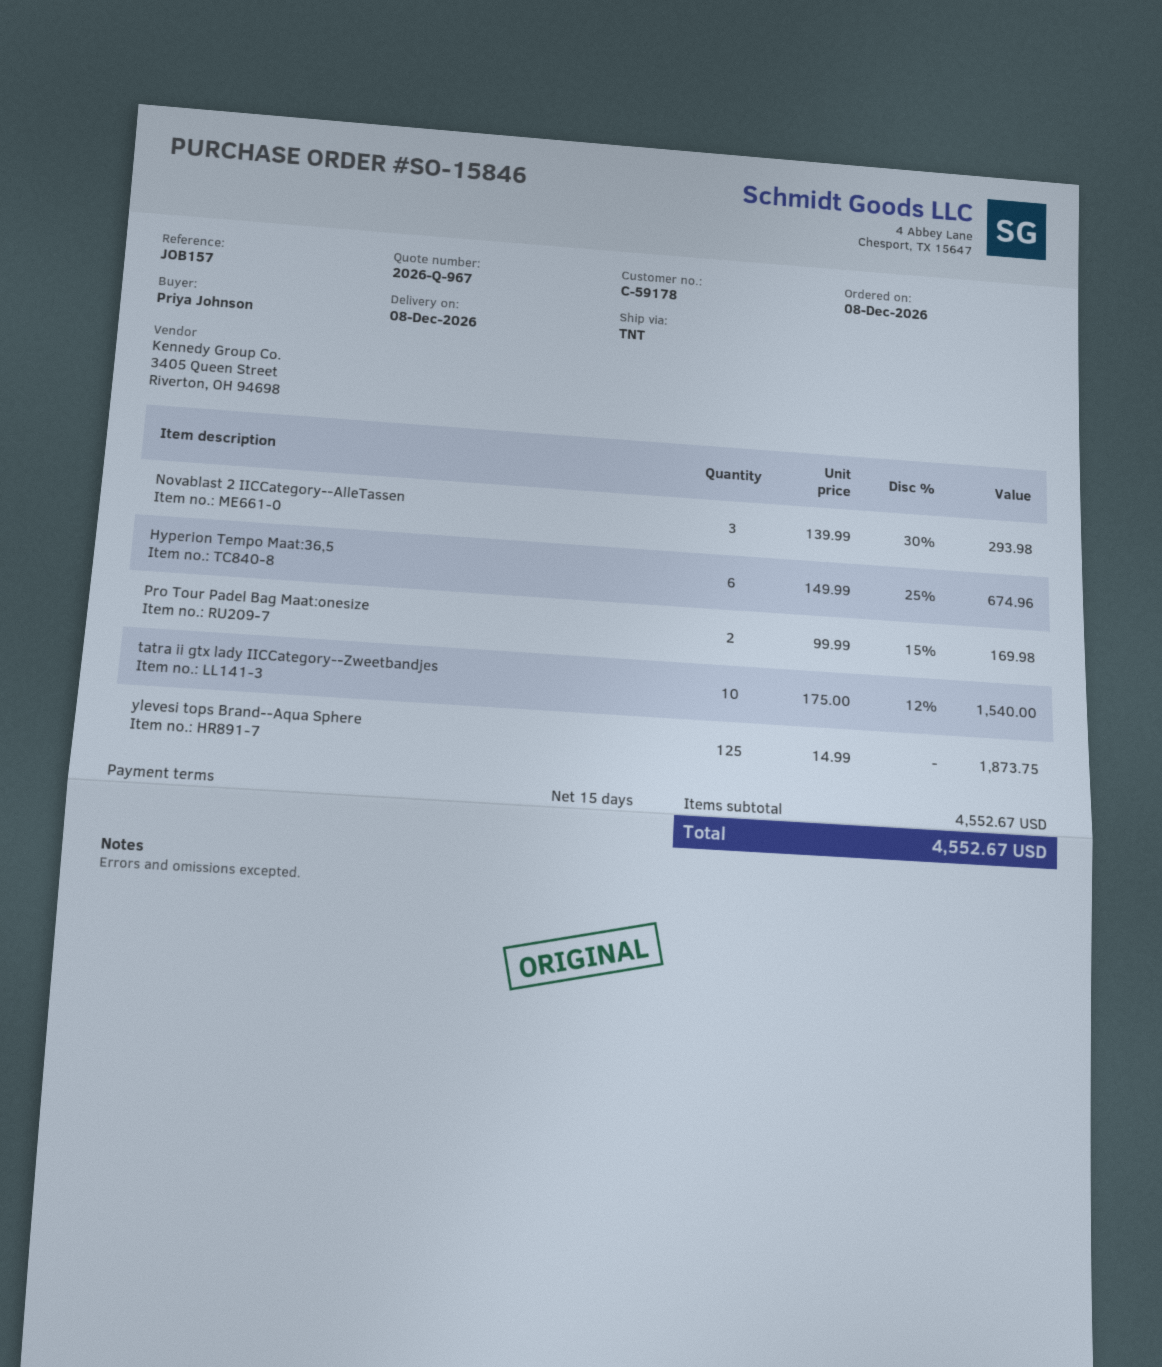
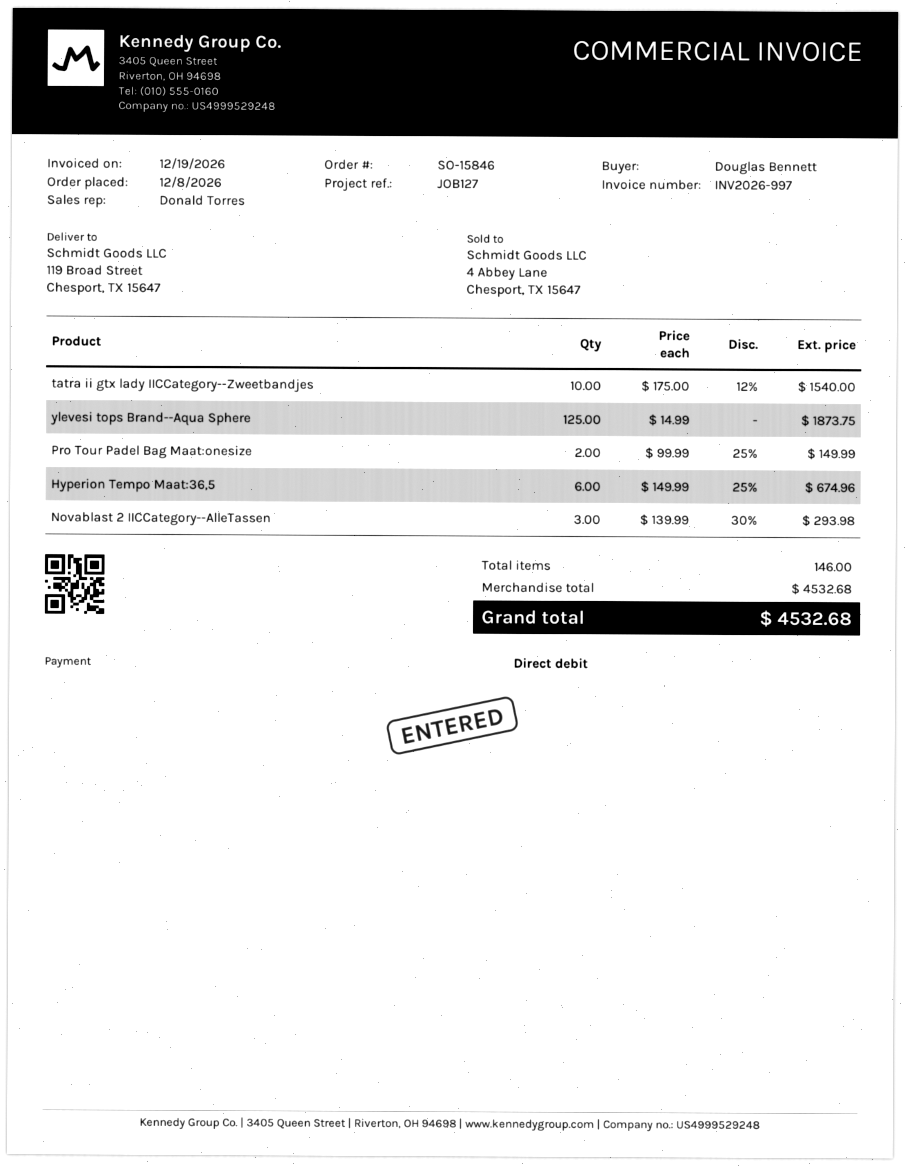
reference: JOB157 -> JOB127
ordered by: Priya Johnson -> Douglas Bennett
Pro Tour Padel Bag Maat:onesize: 2 x 99.99 - 15% = 169.98 -> 2 x 99.99 - 25% = 149.99
subtotal: 4552.67 -> 4532.68
total: 4552.67 -> 4532.68

